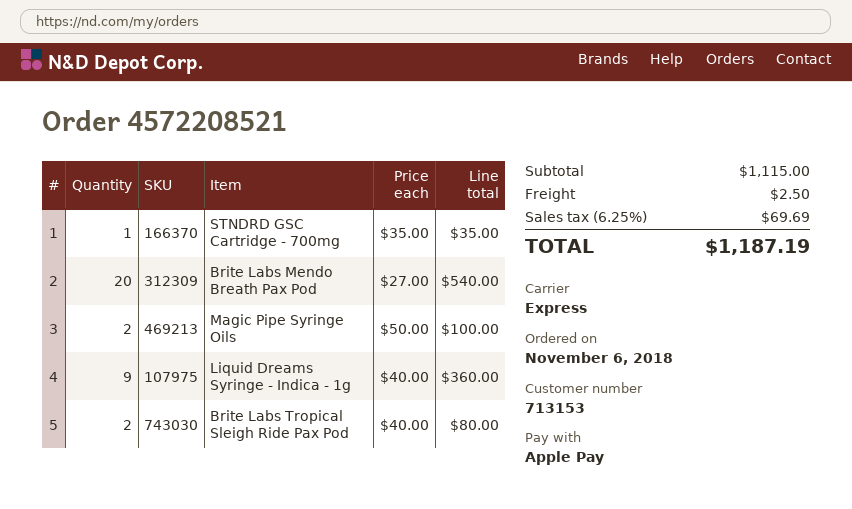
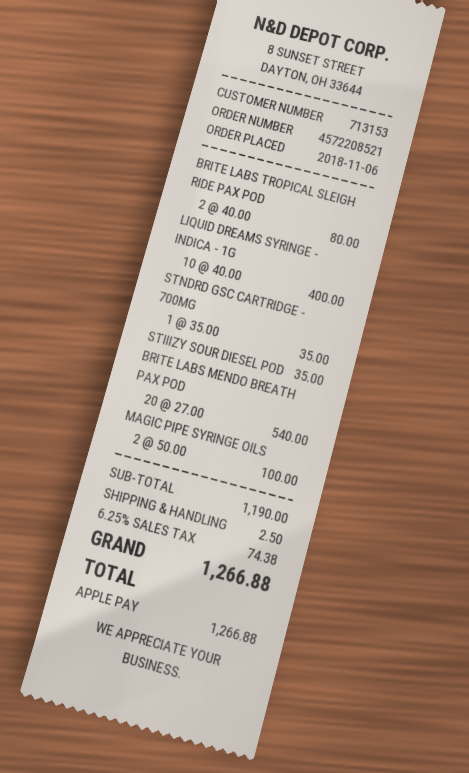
Liquid Dreams Syringe - Indica - 1g: 9 x 40.00 = 360.00 -> 10 x 40.00 = 400.00
STIIIZY SOUR DIESEL POD: none -> 1 x 35.00 = 35.00
subtotal: 1115.00 -> 1190.00
tax: 6.25% = 69.69 -> 6.25% = 74.38
total: 1187.19 -> 1266.88

